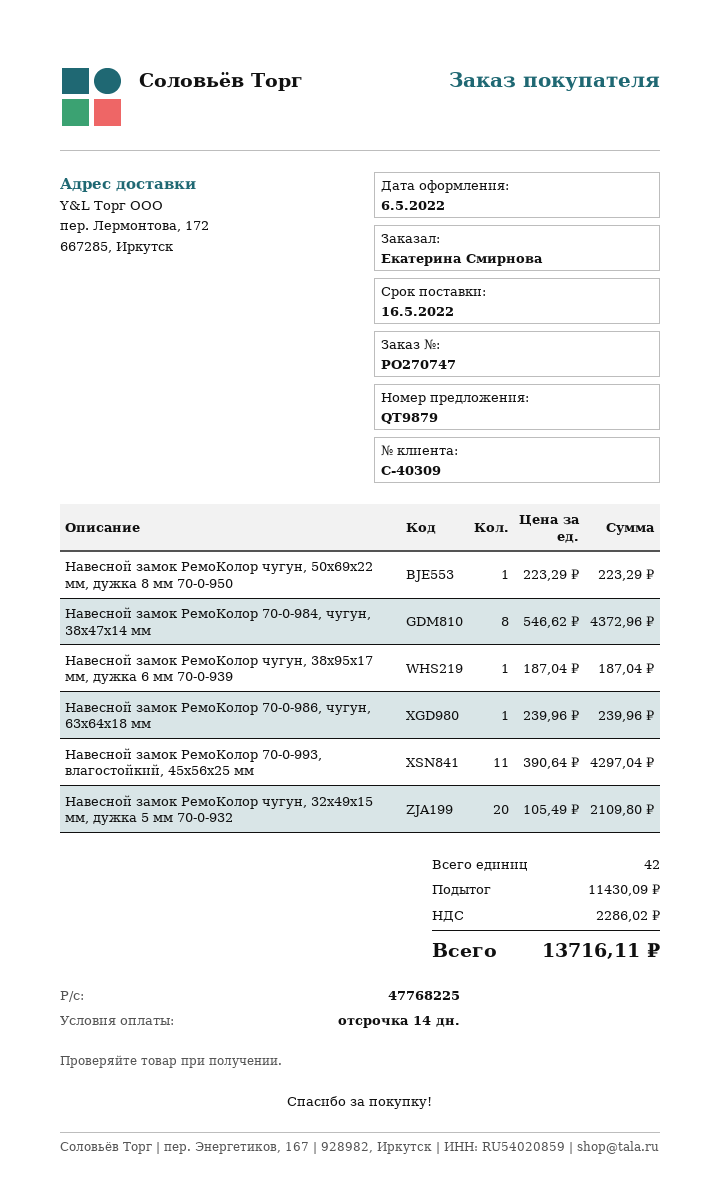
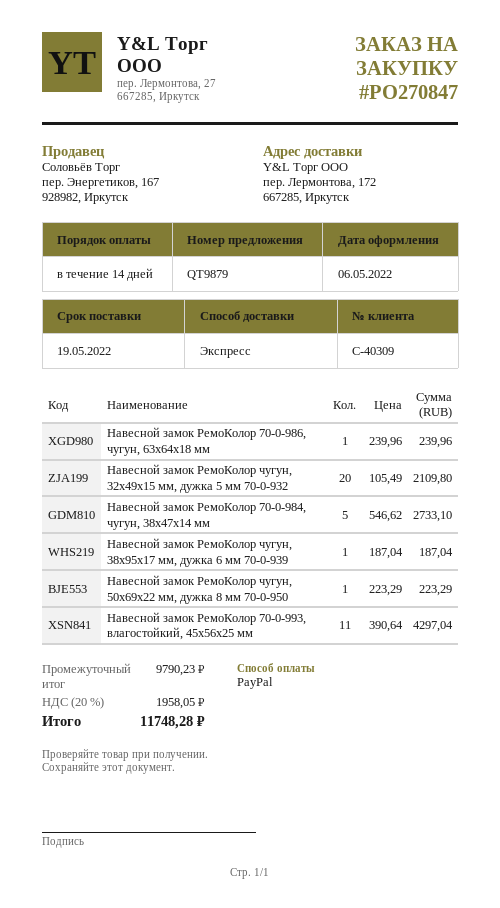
order number: PO270747 -> PO270847
delivery date: 2022-05-16 -> 2022-05-19
Навесной замок РемоКолор 70-0-984, чугун, 38x47x14 мм: 8 x 546.62 = 4372.96 -> 5 x 546.62 = 2733.10
subtotal: 11430.09 -> 9790.23
tax: 2286.02 -> 1958.05
total: 13716.11 -> 11748.28

